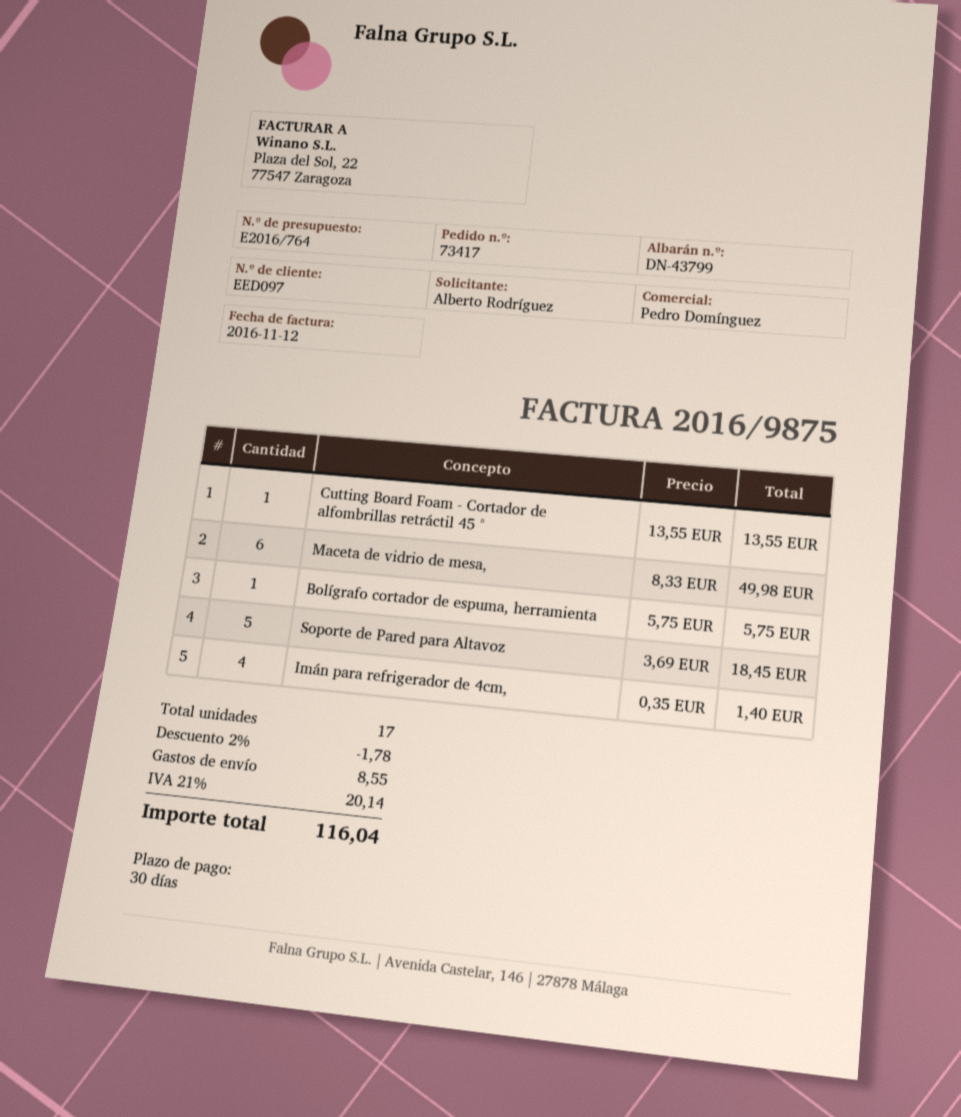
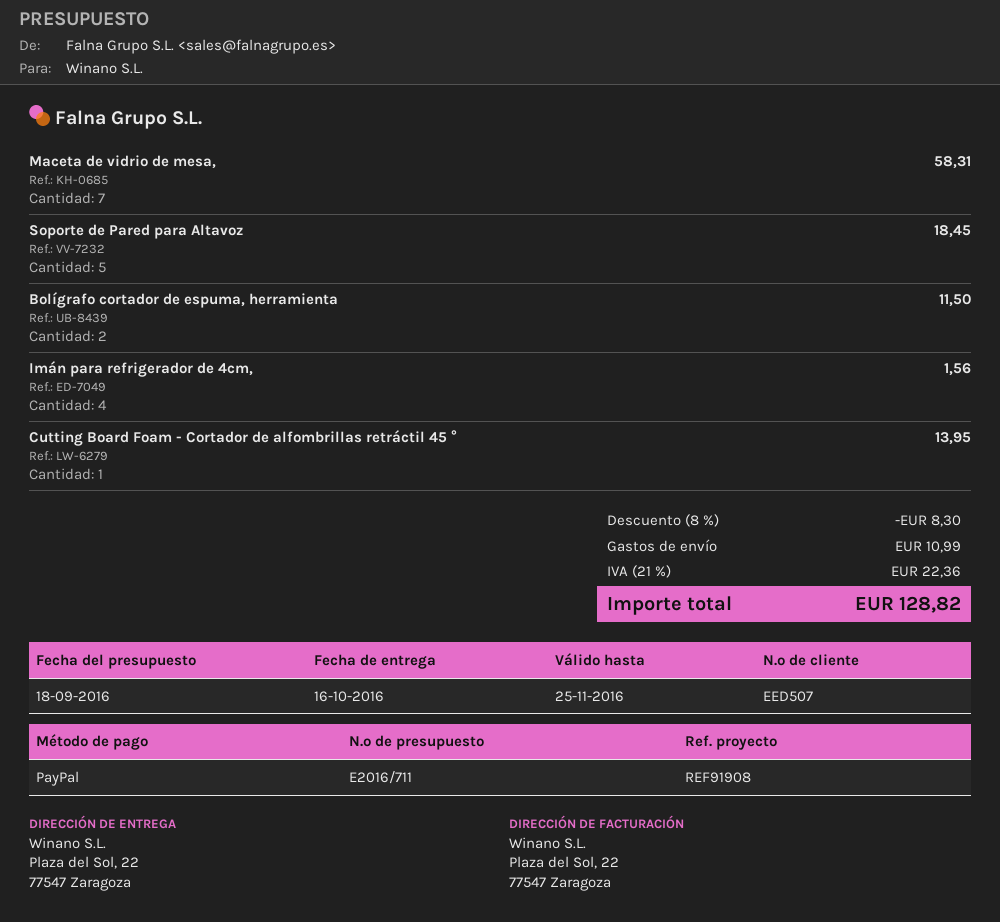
quote number: E2016/764 -> E2016/711
customer number: EED097 -> EED507
Cutting Board Foam - Cortador de alfombrillas retráctil 45 °: 1 for 13.55 -> 1 for 13.95
Maceta de vidrio de mesa,: 6 for 49.98 -> 7 for 58.31
Bolígrafo cortador de espuma, herramienta: 1 for 5.75 -> 2 for 11.50
Imán para refrigerador de 4cm,: 4 for 1.40 -> 4 for 1.56
discount: 2% = 1.78 -> 8% = 8.30
shipping: 8.55 -> 10.99
tax: 21% = 20.14 -> 21% = 22.36
total: 116.04 -> 128.82

